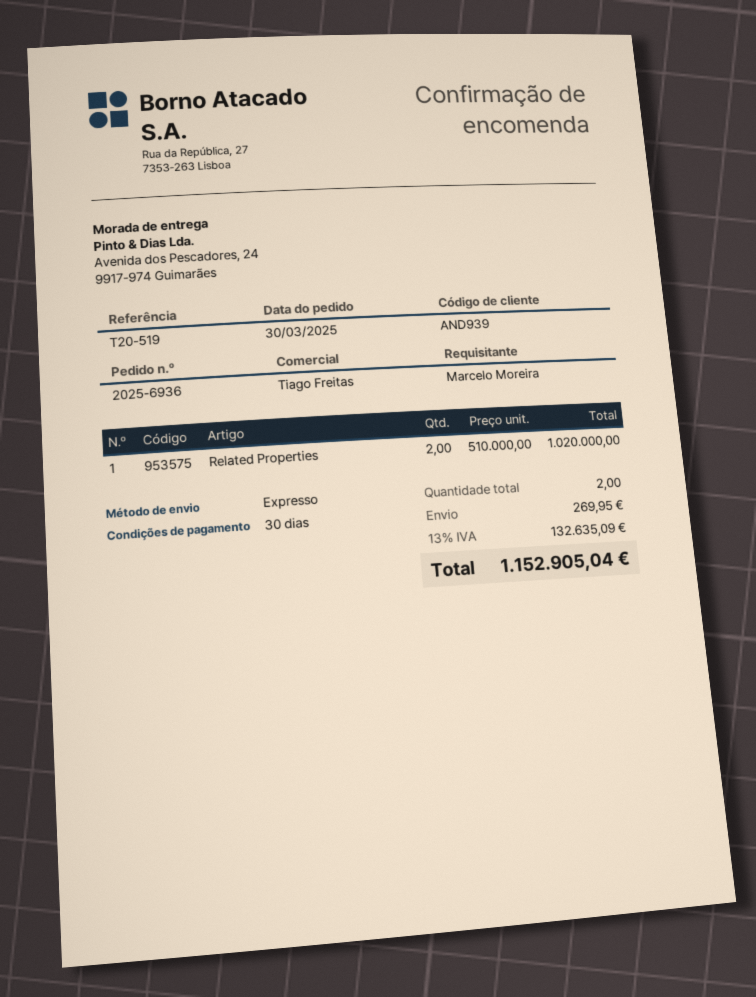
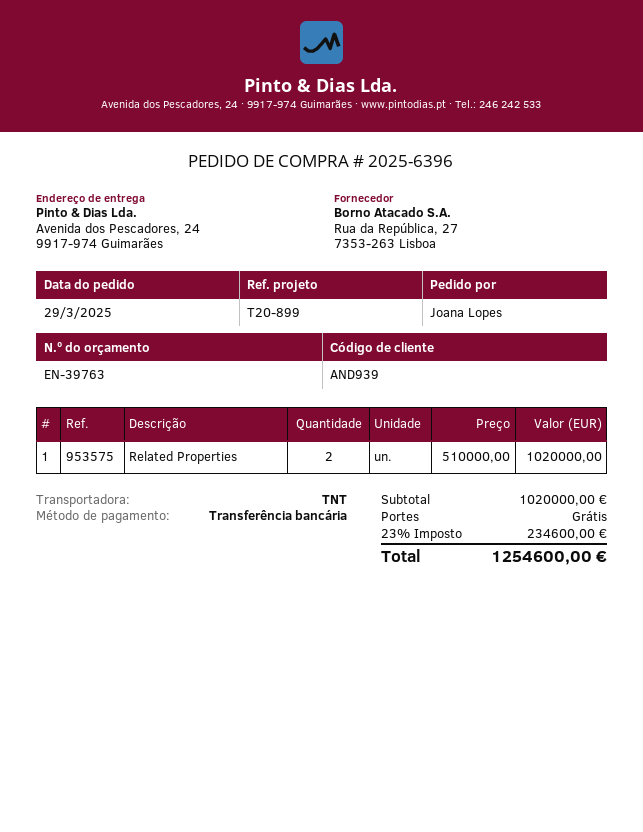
order number: 2025-6936 -> 2025-6396
order date: 2025-03-30 -> 2025-03-29
reference: T20-519 -> T20-899
ordered by: Marcelo Moreira -> Joana Lopes
shipping method: express -> TNT
shipping: 269.95 -> 0.00
tax: 13% = 132635.09 -> 23% = 234600.00
total: 1152905.04 -> 1254600.00

